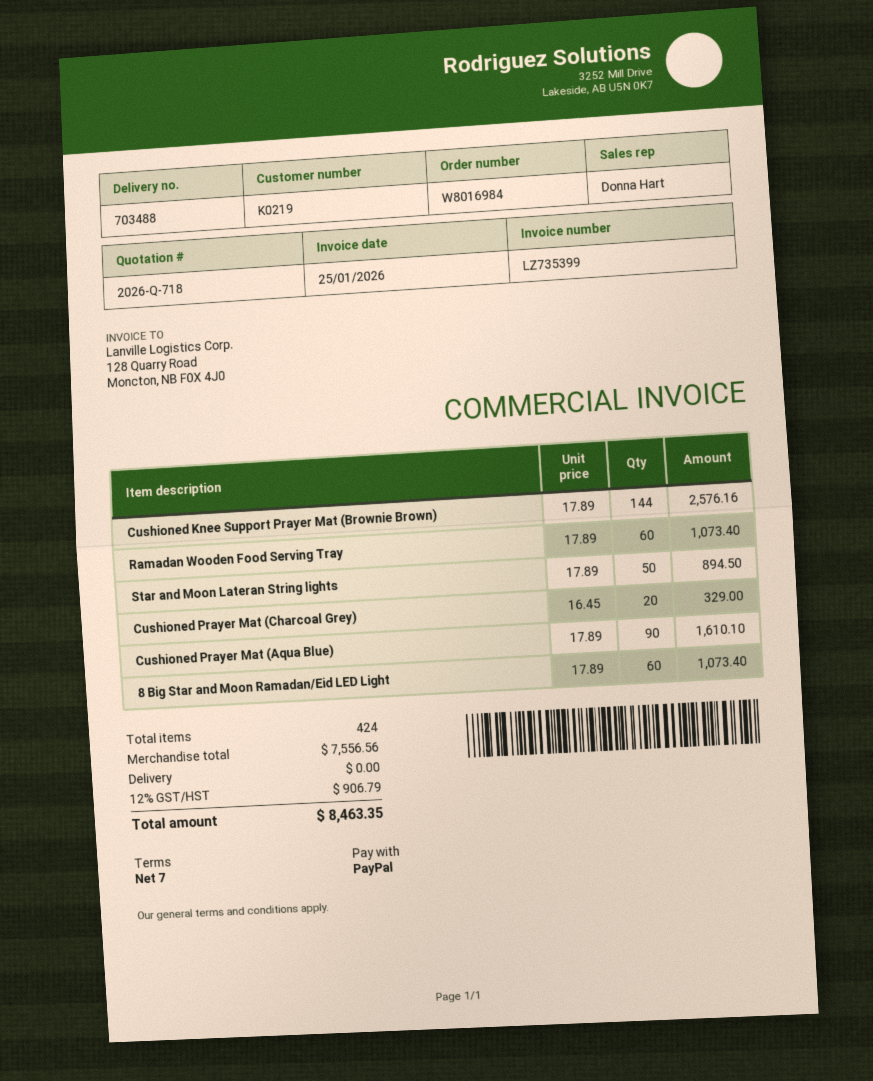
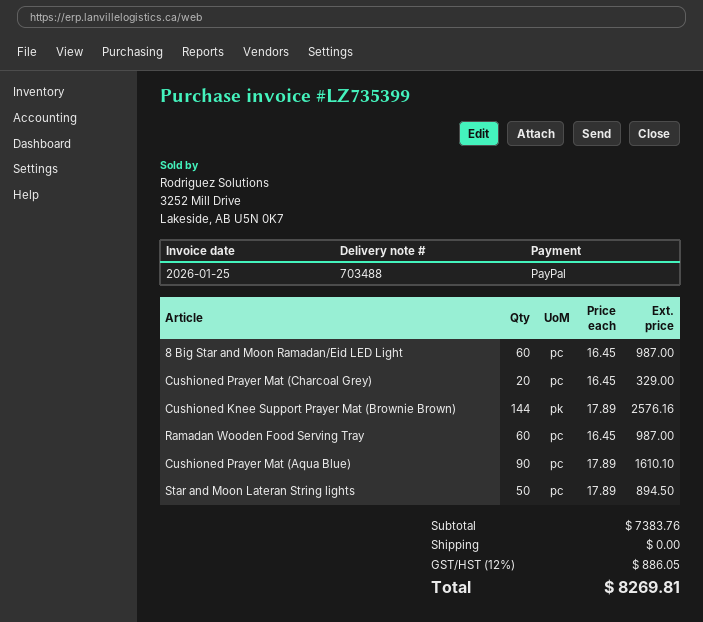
Ramadan Wooden Food Serving Tray: 60 x 17.89 = 1073.40 -> 60 x 16.45 = 987.00
8 Big Star and Moon Ramadan/Eid LED Light: 60 x 17.89 = 1073.40 -> 60 x 16.45 = 987.00
subtotal: 7556.56 -> 7383.76
tax: 12% = 906.79 -> 12% = 886.05
total: 8463.35 -> 8269.81

